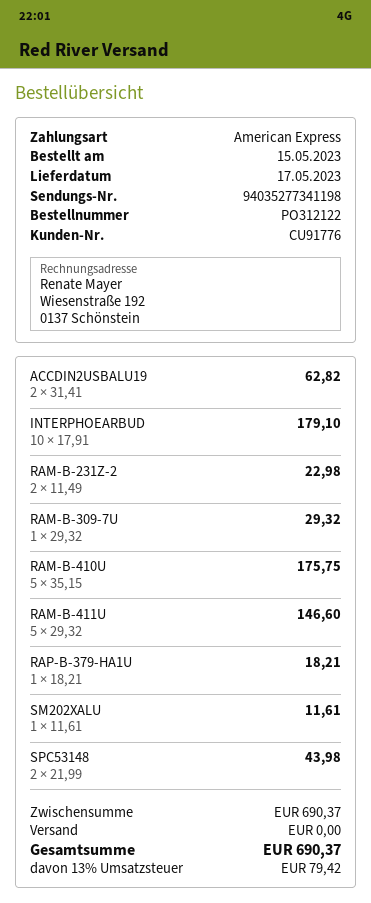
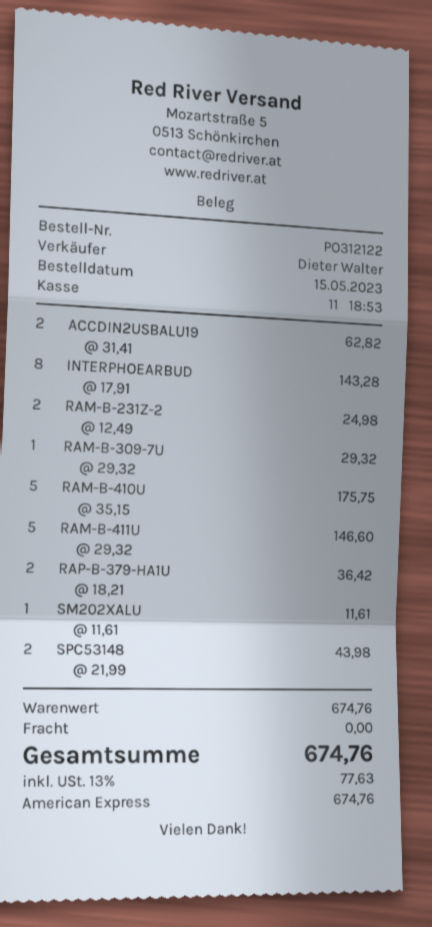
INTERPHOEARBUD: 10 x 17.91 = 179.10 -> 8 x 17.91 = 143.28
RAM-B-231Z-2: 2 x 11.49 = 22.98 -> 2 x 12.49 = 24.98
RAP-B-379-HA1U: 1 x 18.21 = 18.21 -> 2 x 18.21 = 36.42
subtotal: 690.37 -> 674.76
tax: 13% = 79.42 -> 13% = 77.63
total: 690.37 -> 674.76

